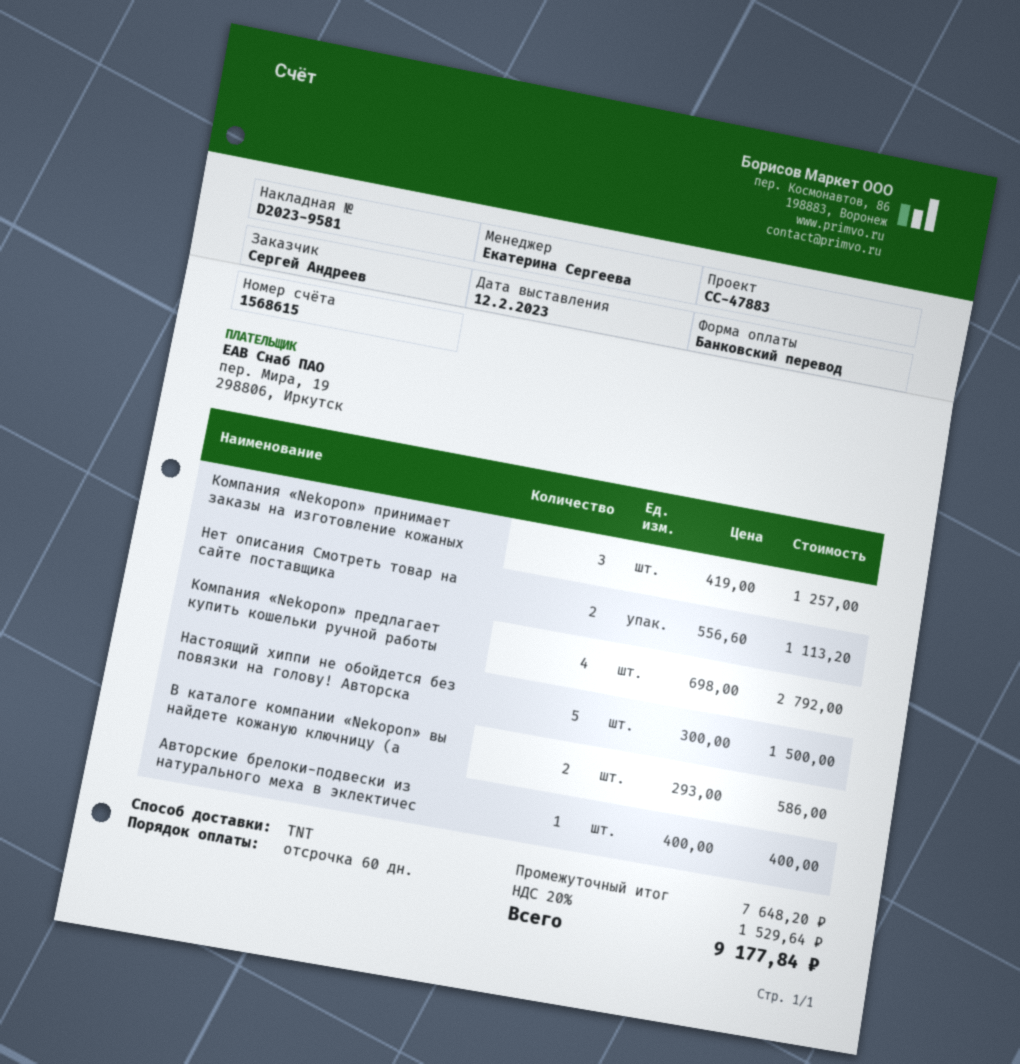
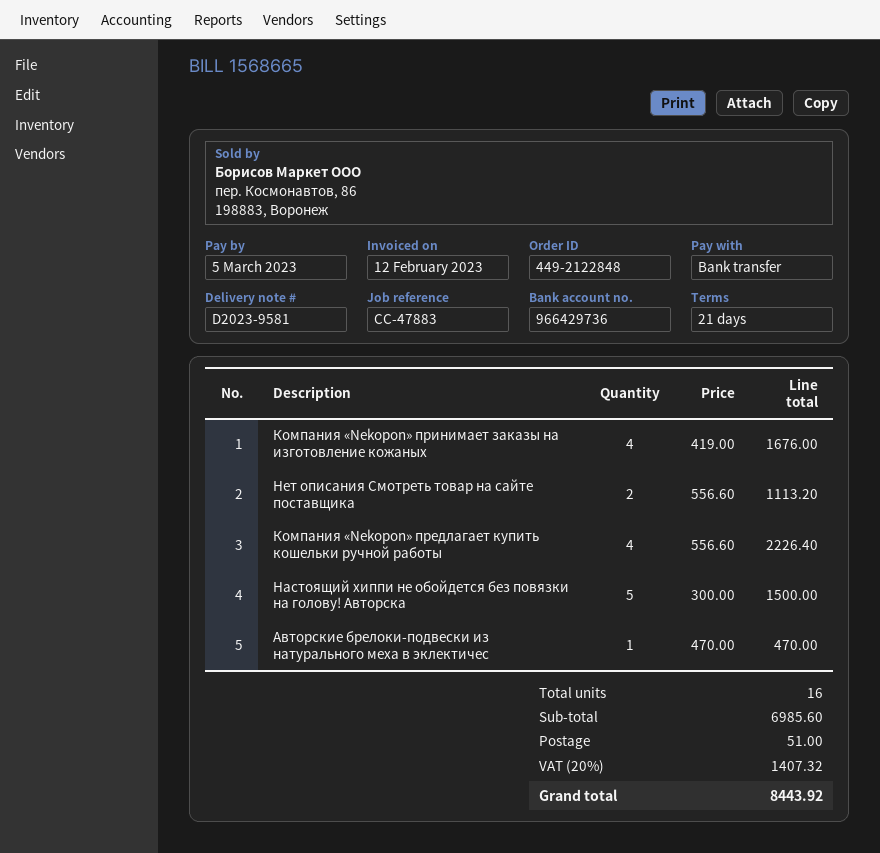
invoice number: 1568615 -> 1568665
payment terms: 60 days -> 21 days
Компания «Nekopon» принимает заказы на изготовление кожаных: 3 x 419.00 = 1257.00 -> 4 x 419.00 = 1676.00
Компания «Nekopon» предлагает купить кошельки ручной работы: 4 x 698.00 = 2792.00 -> 4 x 556.60 = 2226.40
В каталоге компании «Nekopon» вы найдете кожаную ключницу (а: 2 x 293.00 = 586.00 -> none
Авторские брелоки-подвески из натурального меха в эклектичес: 1 x 400.00 = 400.00 -> 1 x 470.00 = 470.00
subtotal: 7648.20 -> 6985.60
shipping: none -> 51.00
tax: 20% = 1529.64 -> 20% = 1407.32
total: 9177.84 -> 8443.92

